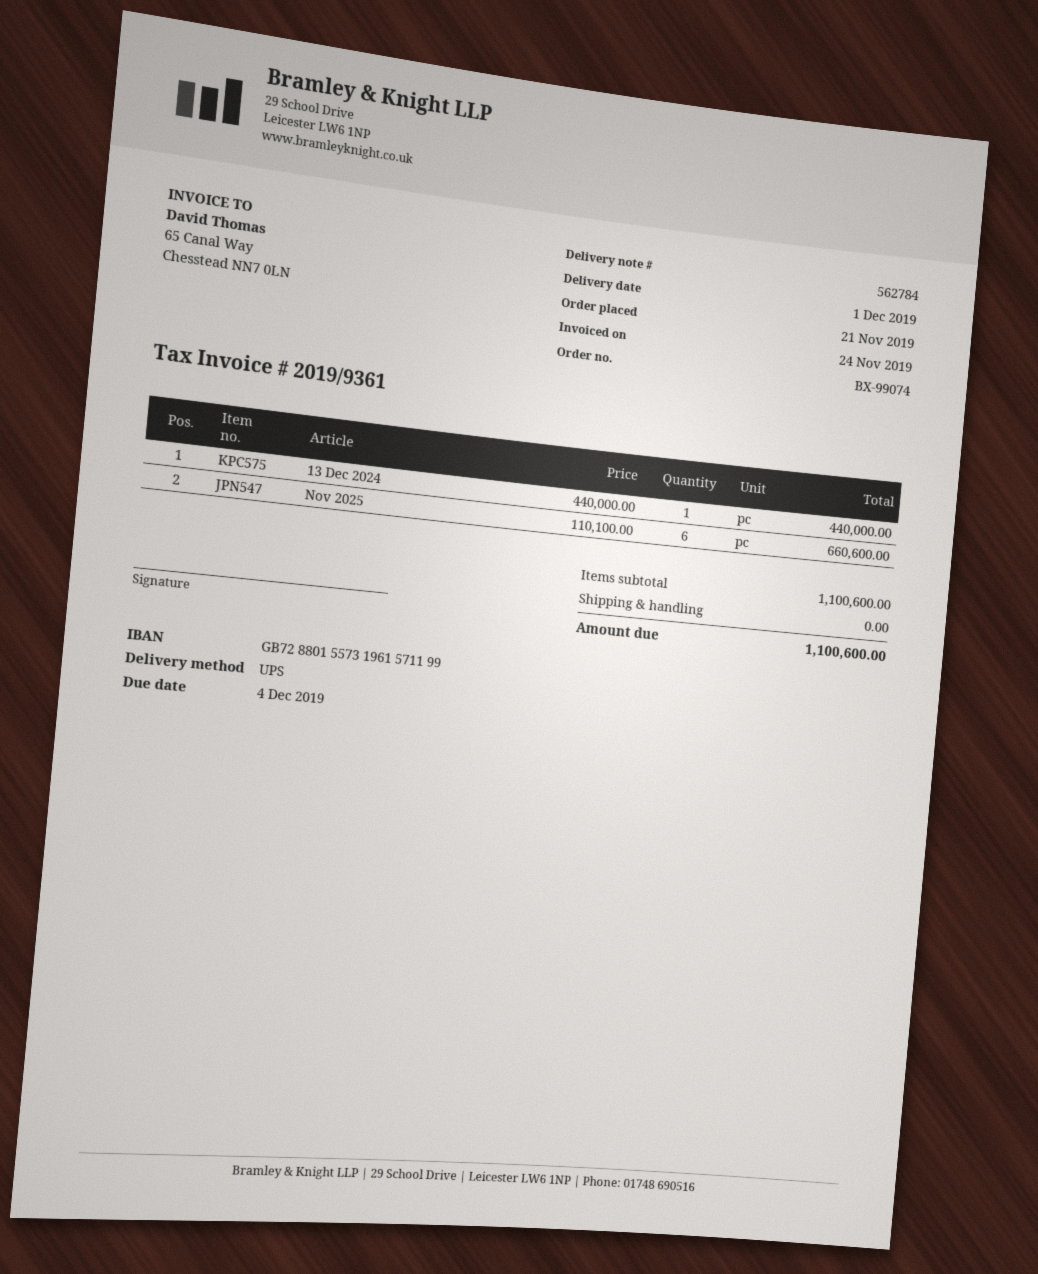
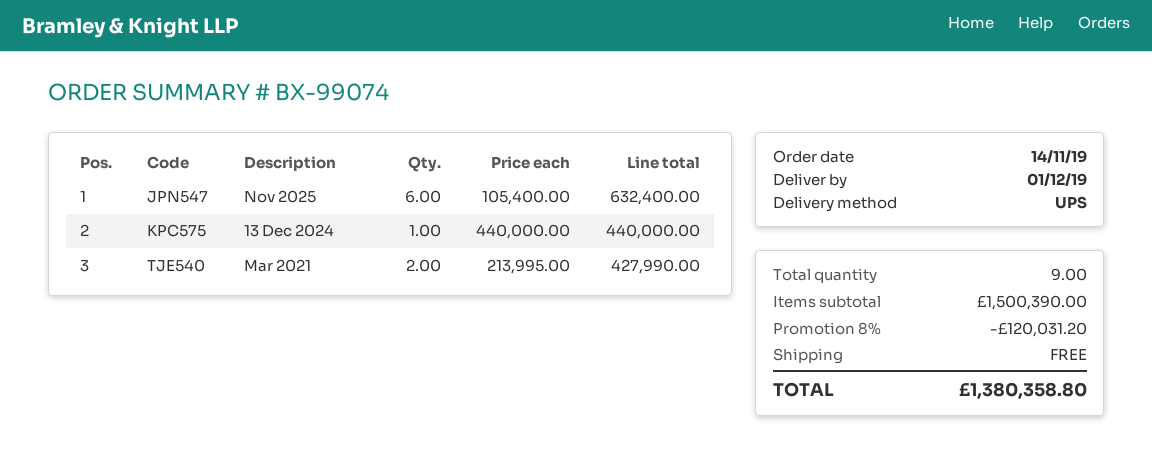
order date: 2019-11-21 -> 2019-11-14
Nov 2025: 6 x 110100.00 = 660600.00 -> 6 x 105400.00 = 632400.00
Mar 2021: none -> 2 x 213995.00 = 427990.00
subtotal: 1100600.00 -> 1500390.00
discount: none -> 8% = 120031.20
total: 1100600.00 -> 1380358.80

